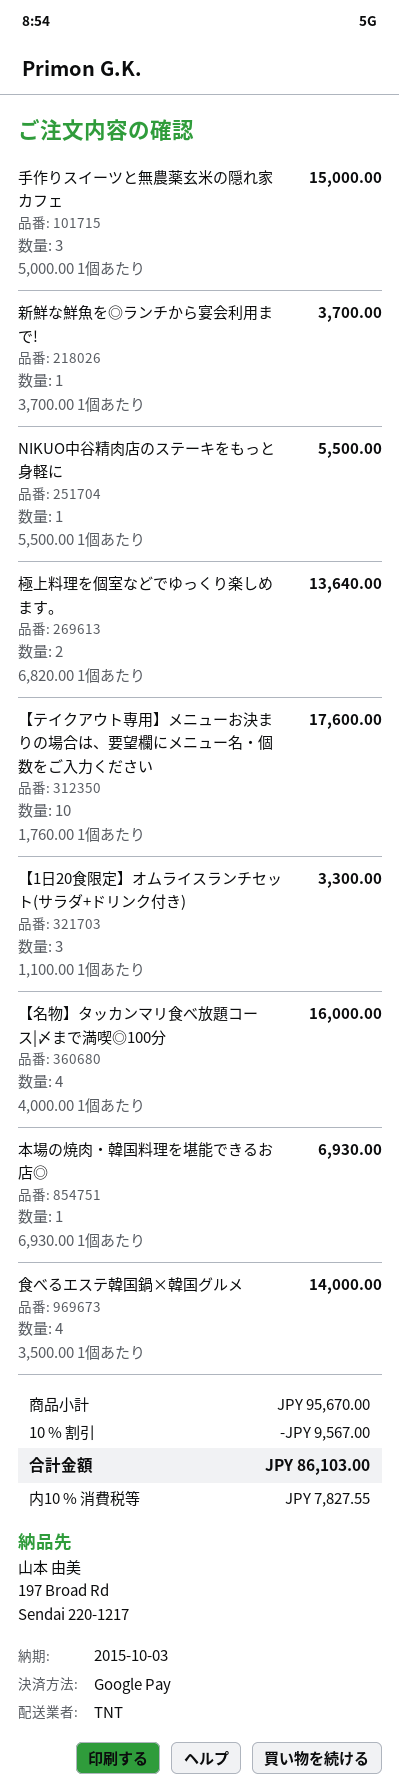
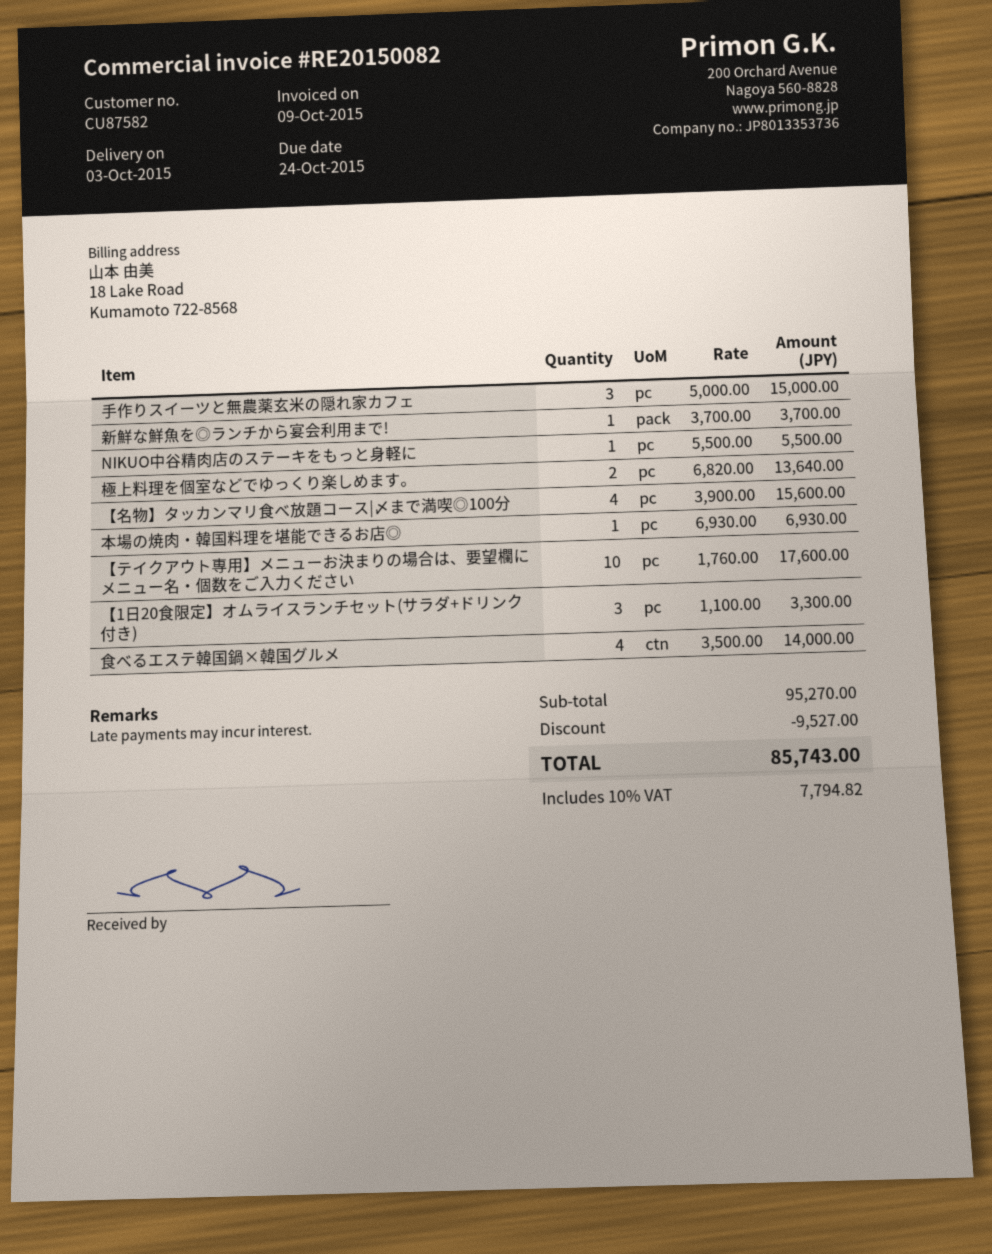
【名物】タッカンマリ食べ放題コース|〆まで満喫◎100分: 4 x 4000.00 = 16000.00 -> 4 x 3900.00 = 15600.00
subtotal: 95670.00 -> 95270.00
discount: 9567.00 -> 9527.00
tax: 10% = 7827.55 -> 10% = 7794.82
total: 86103.00 -> 85743.00

